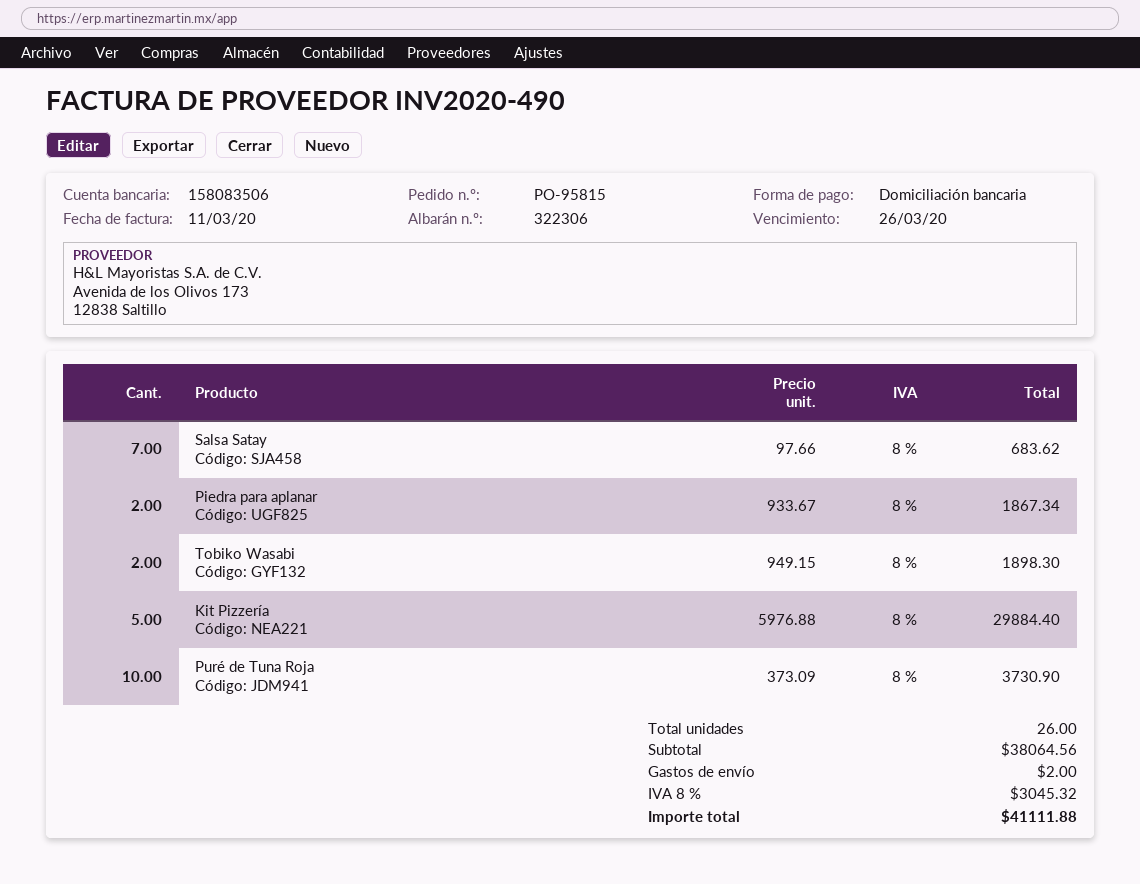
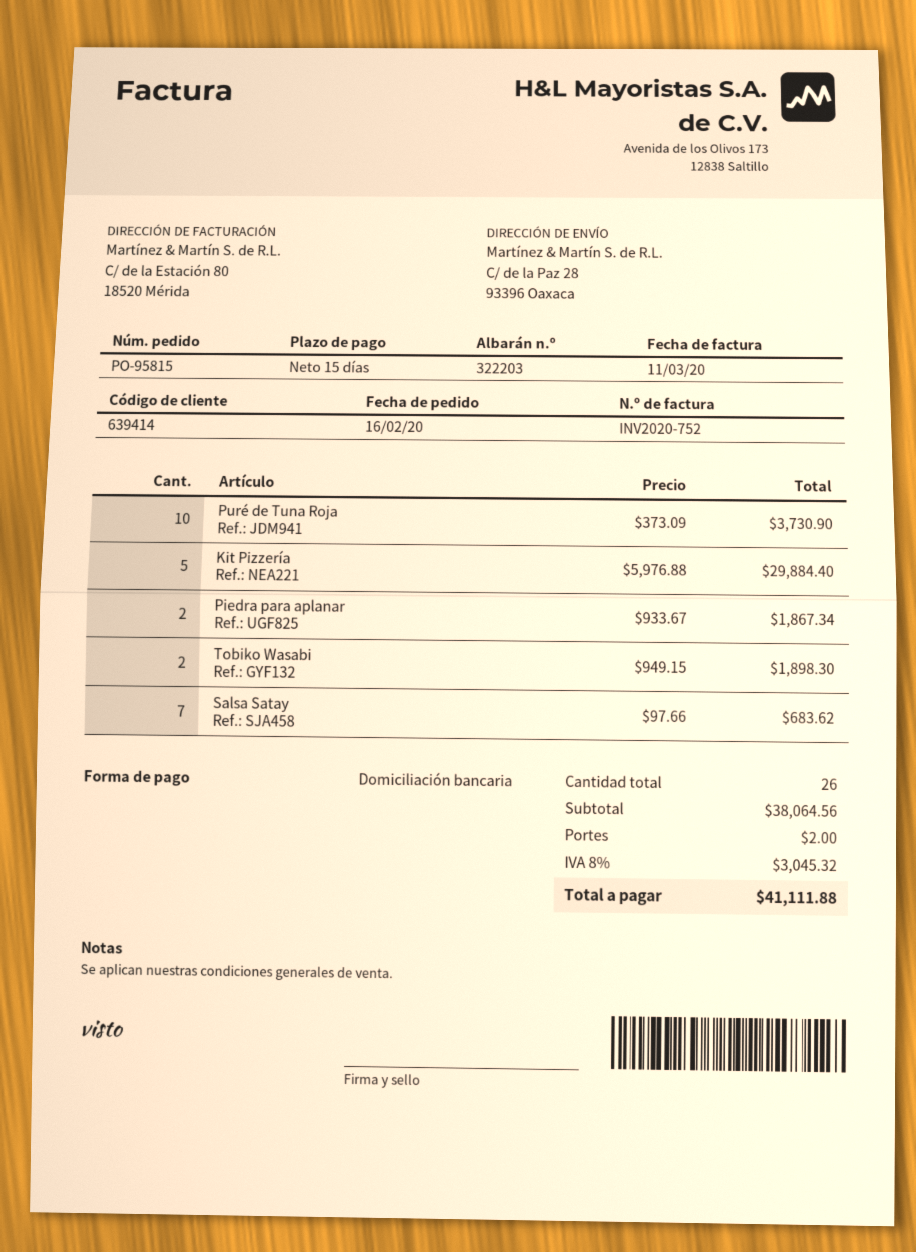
delivery note number: 322306 -> 322203
invoice number: INV2020-490 -> INV2020-752

